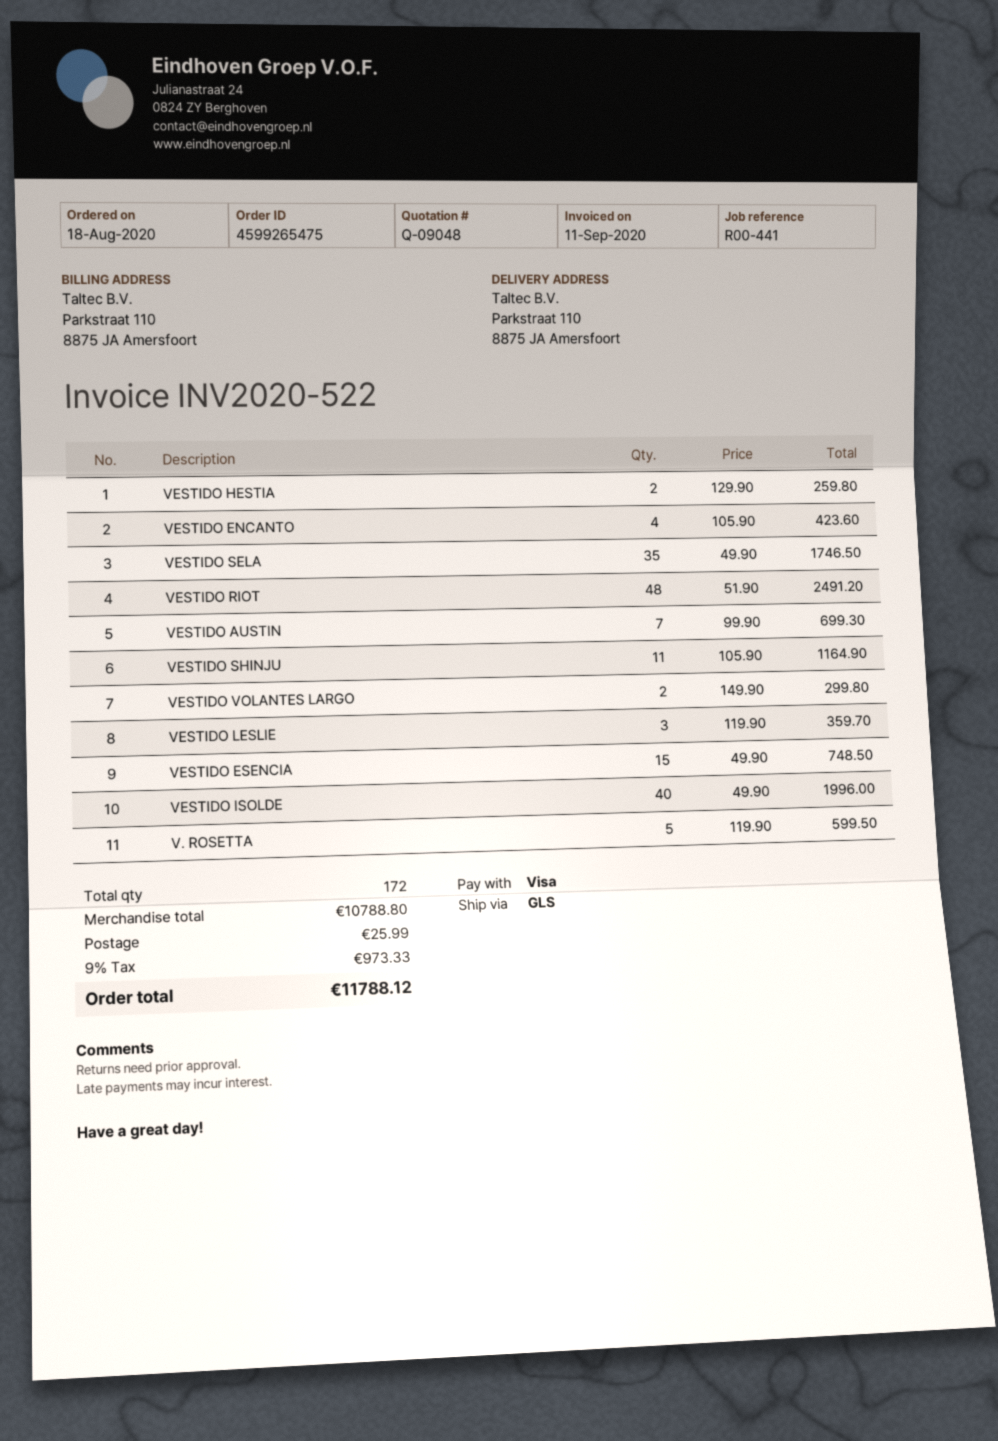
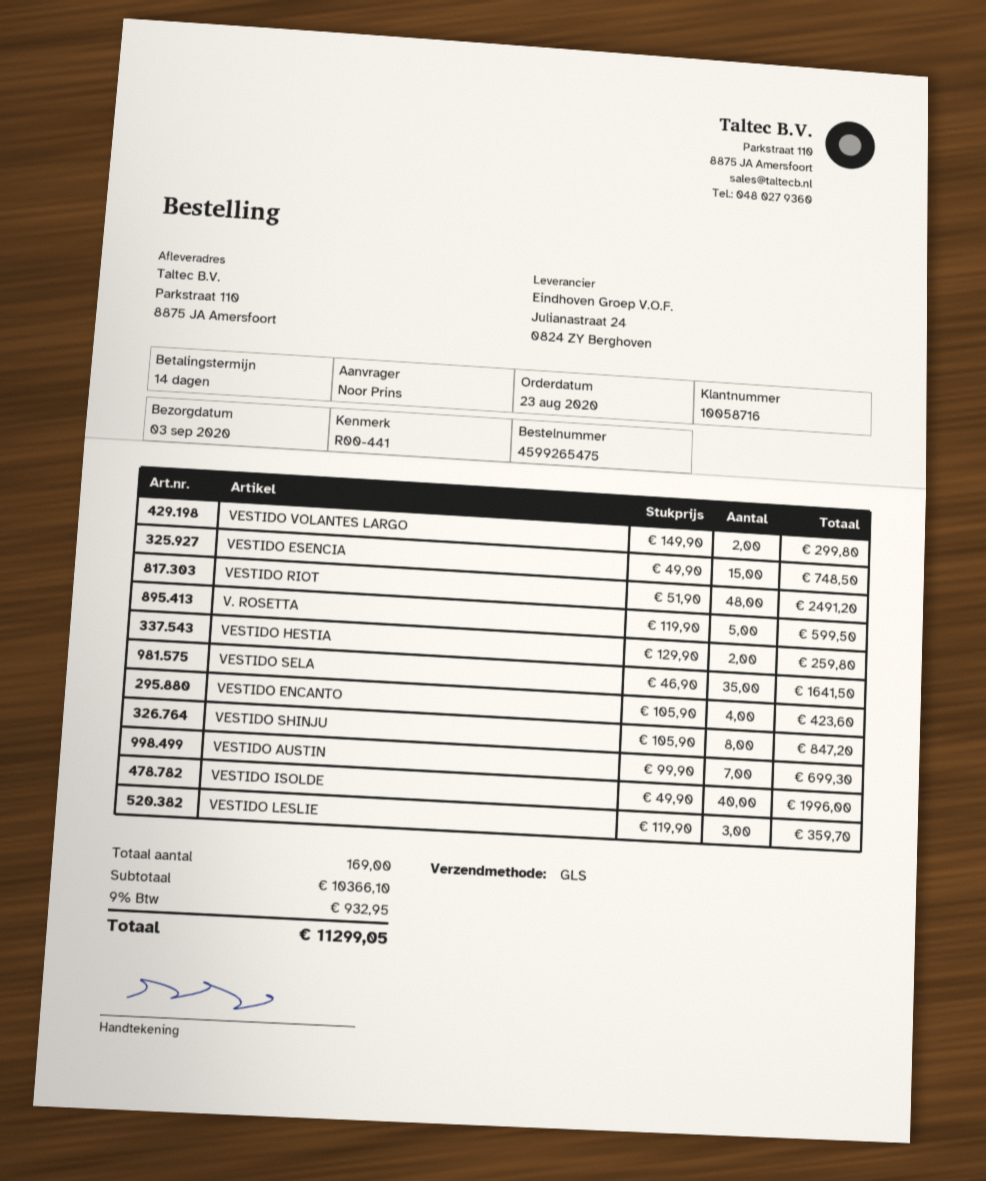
order date: 2020-08-18 -> 2020-08-23
VESTIDO SELA: 35 x 49.90 = 1746.50 -> 35 x 46.90 = 1641.50
VESTIDO SHINJU: 11 x 105.90 = 1164.90 -> 8 x 105.90 = 847.20
total quantity: 172 -> 169
subtotal: 10788.80 -> 10366.10
shipping: 25.99 -> none
tax: 9% = 973.33 -> 9% = 932.95
total: 11788.12 -> 11299.05

